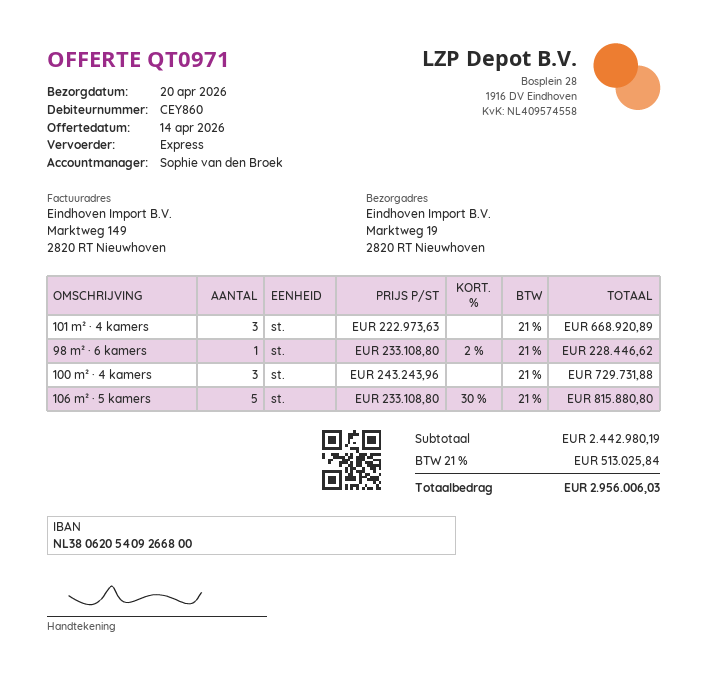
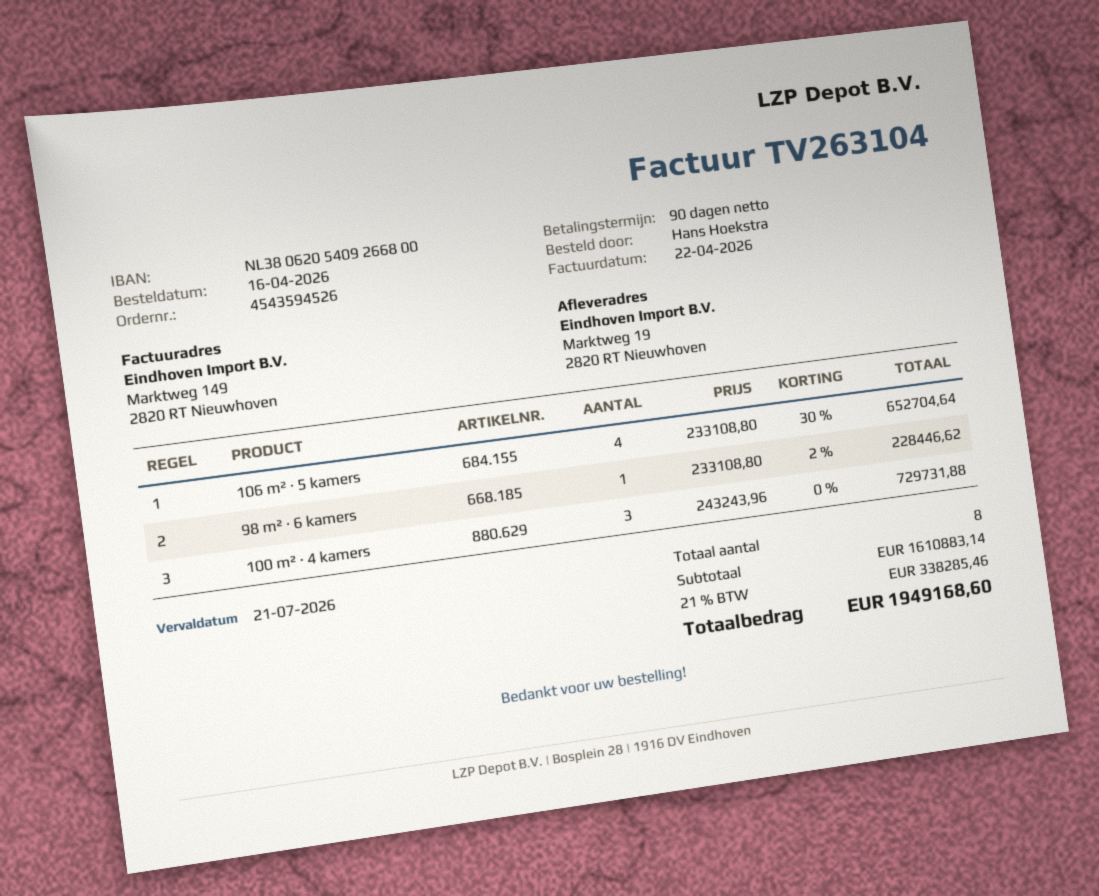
101 m² · 4 kamers: 3 x 222973.63 = 668920.89 -> none
106 m² · 5 kamers: 5 x 233108.80 - 30% = 815880.80 -> 4 x 233108.80 - 30% = 652704.64
subtotal: 2442980.19 -> 1610883.14
tax: 21% = 513025.84 -> 21% = 338285.46
total: 2956006.03 -> 1949168.60

